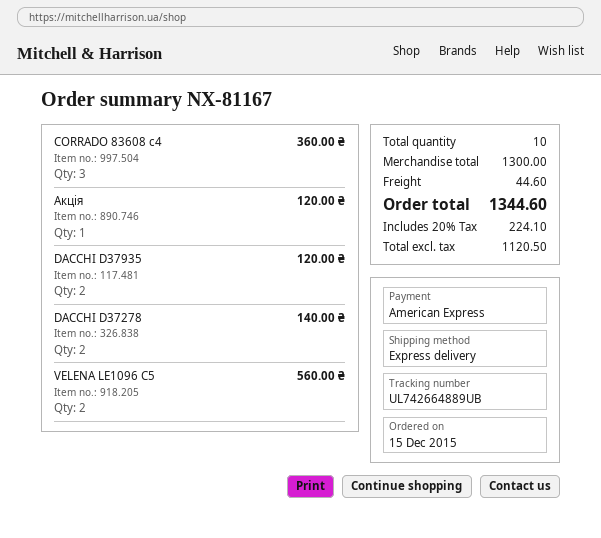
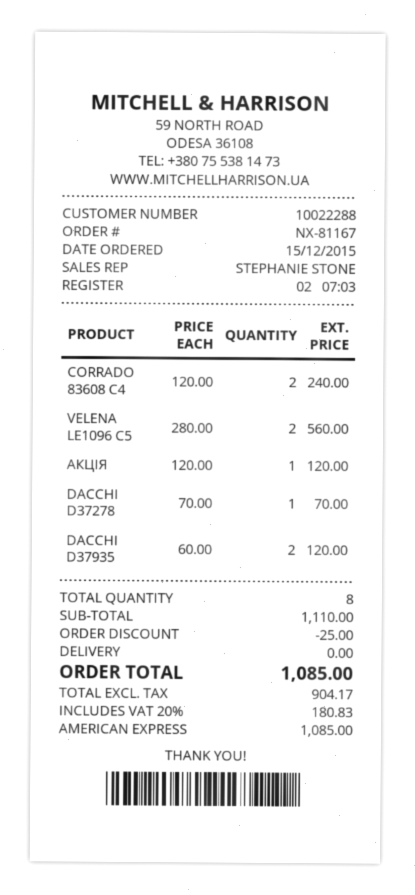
CORRADO 83608 c4: 3 for 360.00 -> 2 for 240.00
DACCHI D37278: 2 for 140.00 -> 1 for 70.00
total quantity: 10 -> 8
subtotal: 1300.00 -> 1110.00
discount: none -> 25.00
shipping: 44.60 -> 0.00
net: 1120.50 -> 904.17
tax: 20% = 224.10 -> 20% = 180.83
total: 1344.60 -> 1085.00

